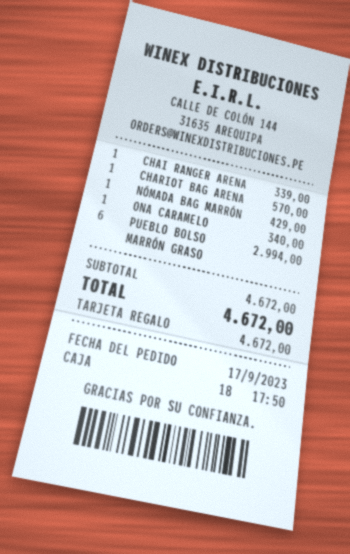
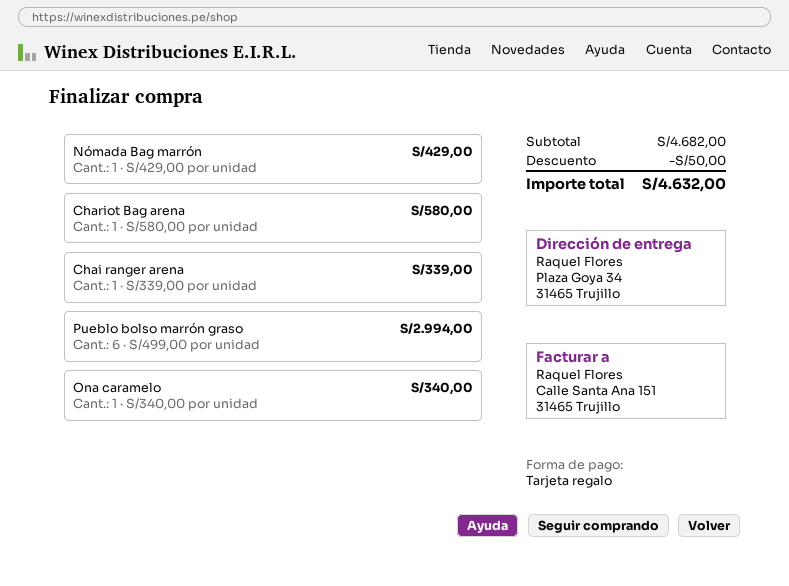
CHARIOT BAG ARENA: 1 for 570.00 -> 1 for 580.00
subtotal: 4672.00 -> 4682.00
discount: none -> 50.00
total: 4672.00 -> 4632.00

